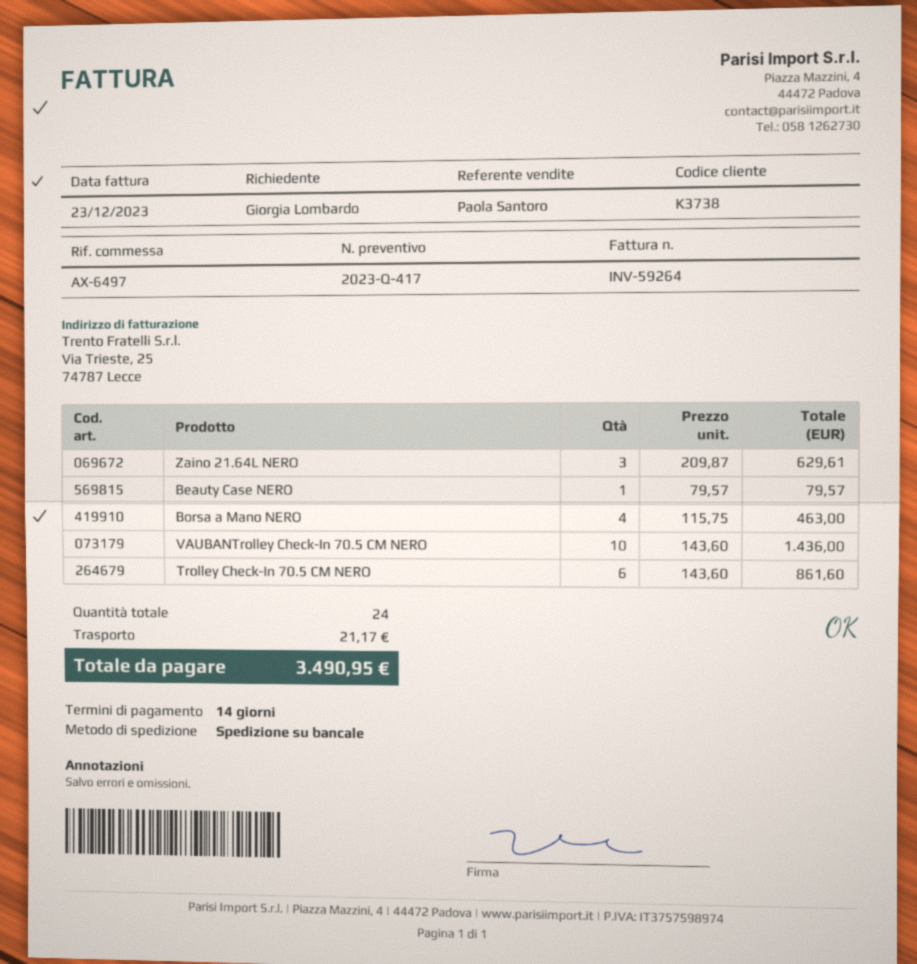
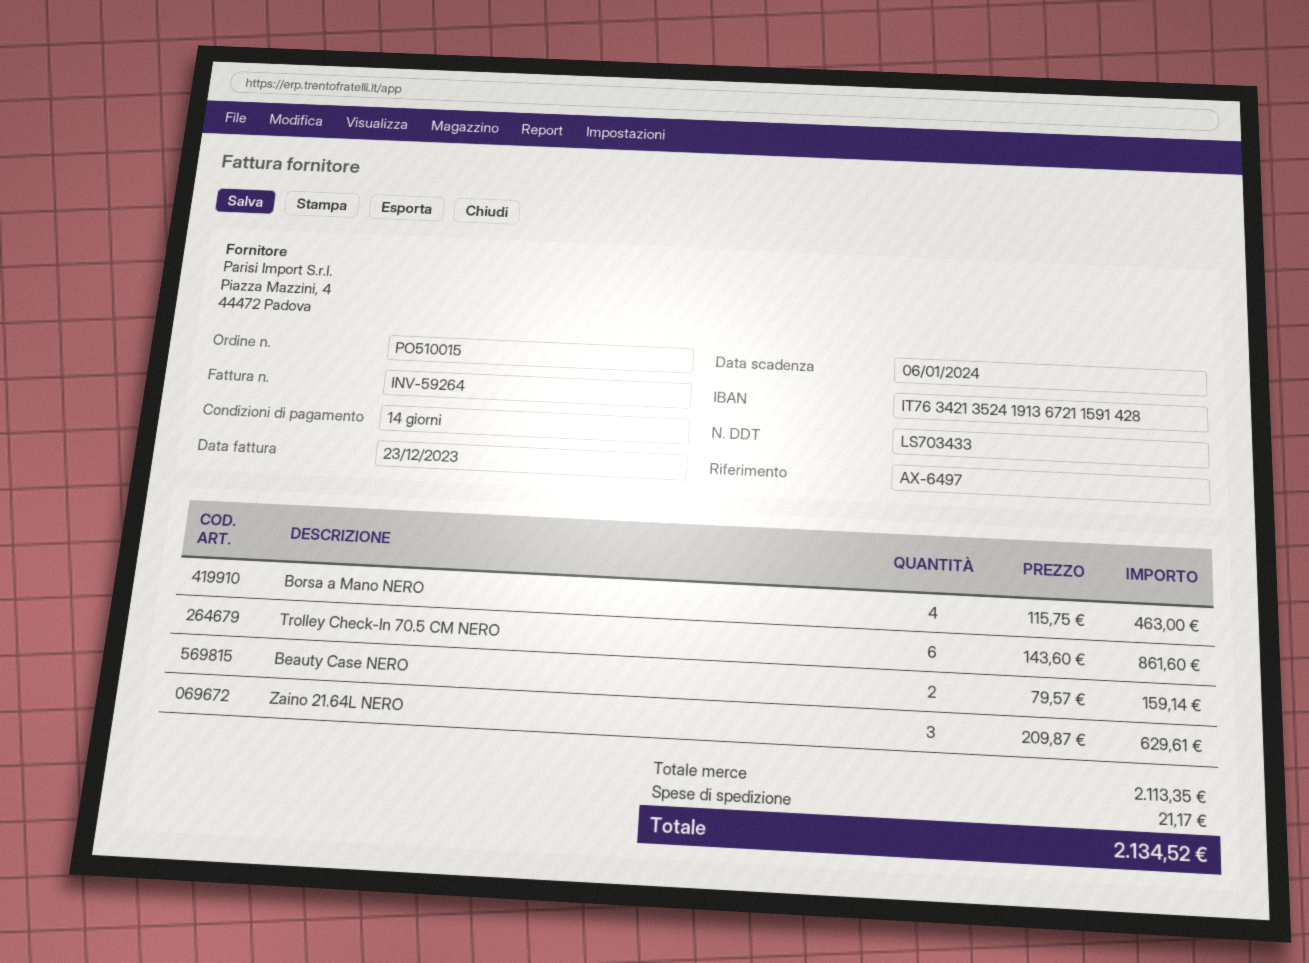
Beauty Case NERO: 1 x 79.57 = 79.57 -> 2 x 79.57 = 159.14
VAUBANTrolley Check-In 70.5 CM NERO: 10 x 143.60 = 1436.00 -> none
total: 3490.95 -> 2134.52

